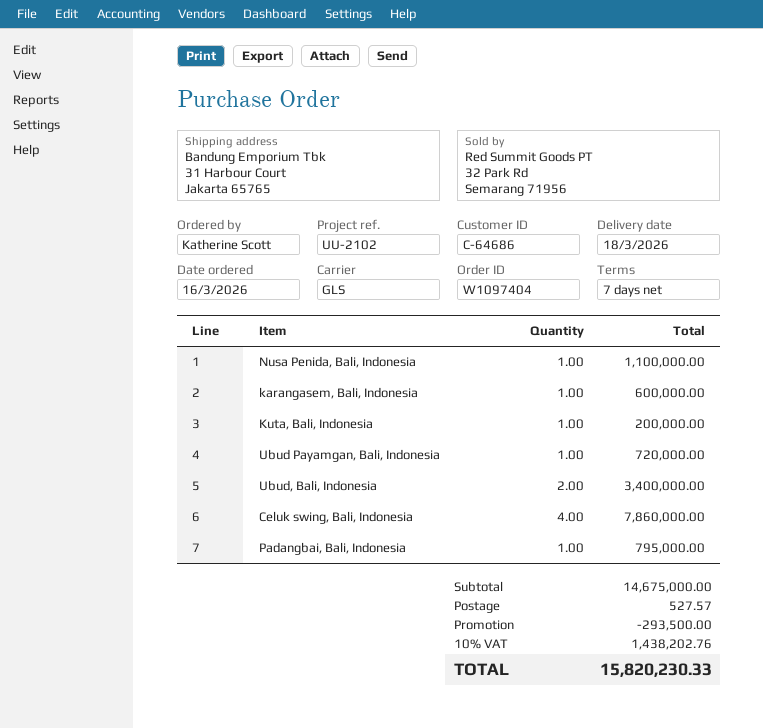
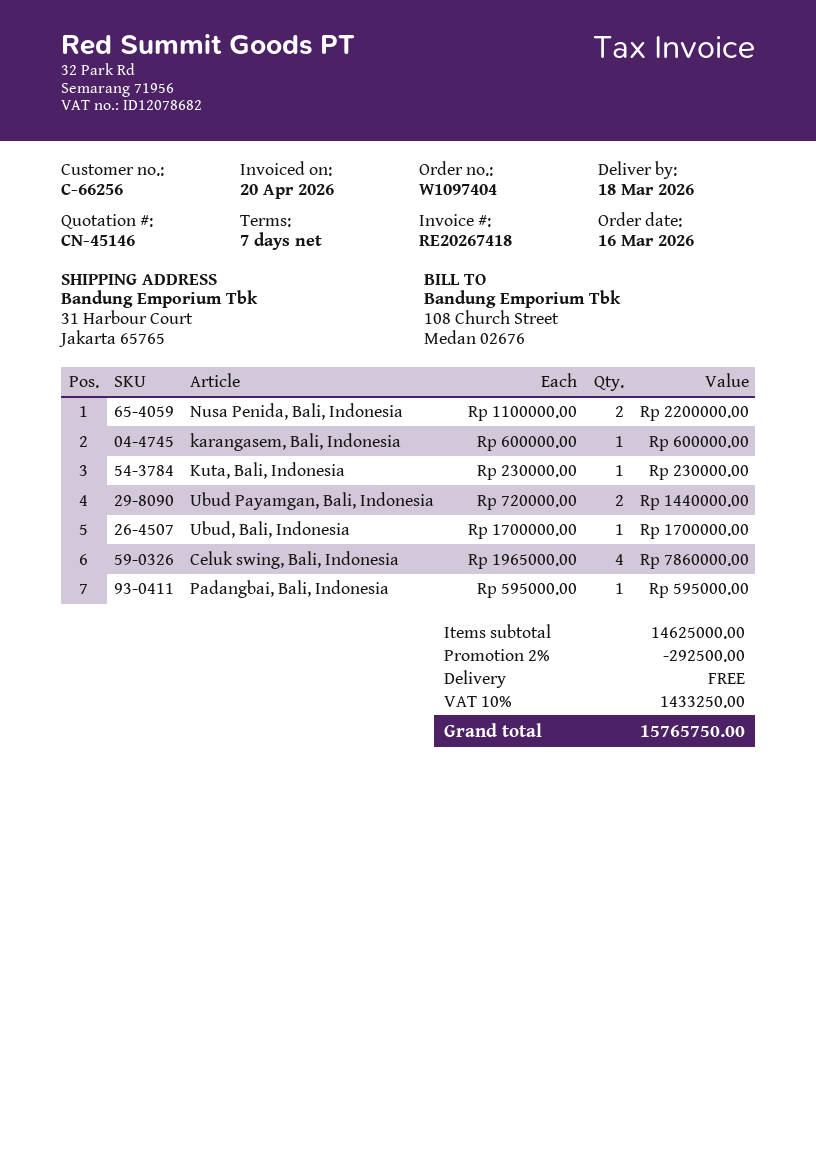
customer number: C-64686 -> C-66256
Nusa Penida, Bali, Indonesia: 1 for 1100000.00 -> 2 for 2200000.00
Kuta, Bali, Indonesia: 1 for 200000.00 -> 1 for 230000.00
Ubud Payamgan, Bali, Indonesia: 1 for 720000.00 -> 2 for 1440000.00
Ubud, Bali, Indonesia: 2 for 3400000.00 -> 1 for 1700000.00
Padangbai, Bali, Indonesia: 1 for 795000.00 -> 1 for 595000.00
subtotal: 14675000.00 -> 14625000.00
discount: 293500.00 -> 292500.00
shipping: 527.57 -> 0.00
tax: 10% = 1438202.76 -> 10% = 1433250.00
total: 15820230.33 -> 15765750.00

